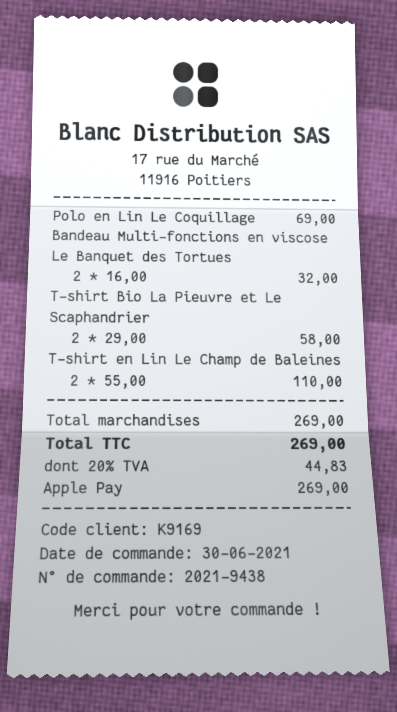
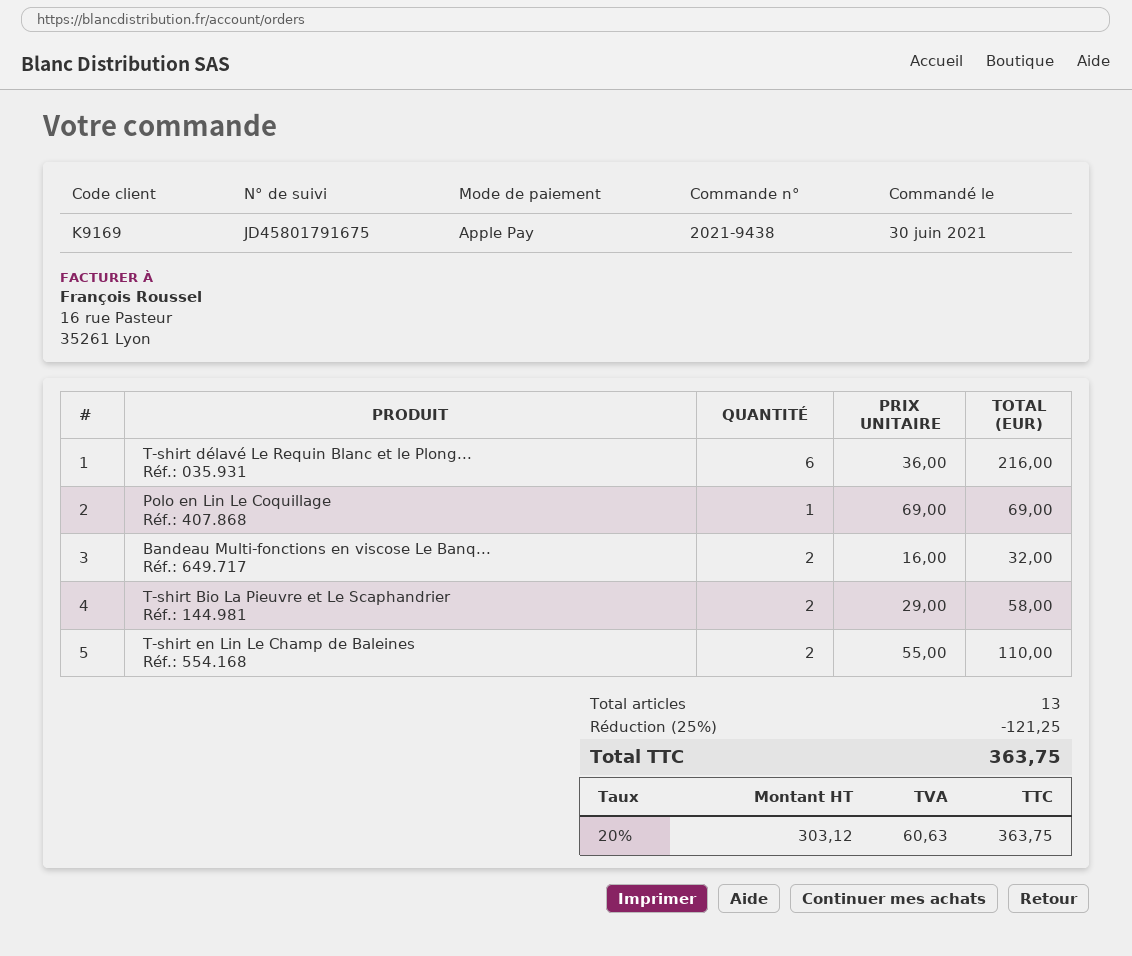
T-shirt délavé Le Requin Blanc et le Plong...: none -> 6 x 36.00 = 216.00
discount: none -> 25% = 121.25
tax: 20% = 44.83 -> 20% = 60.63
total: 269.00 -> 363.75

